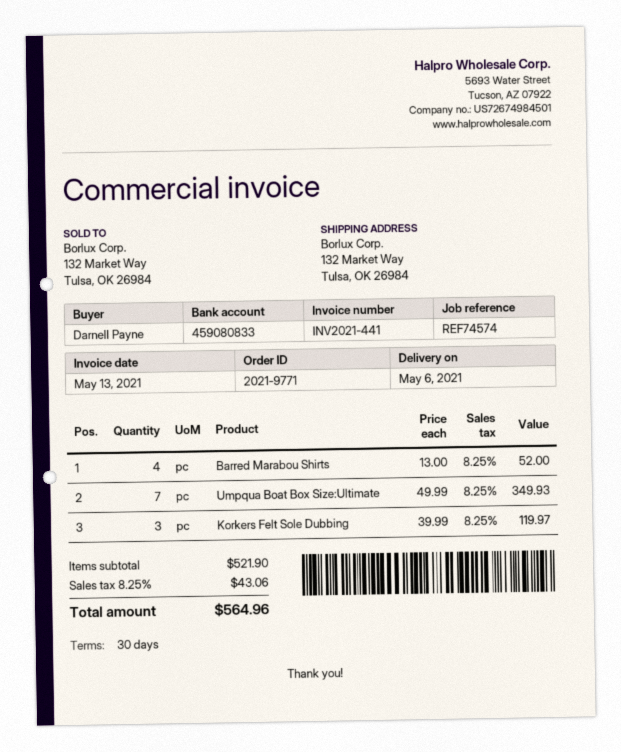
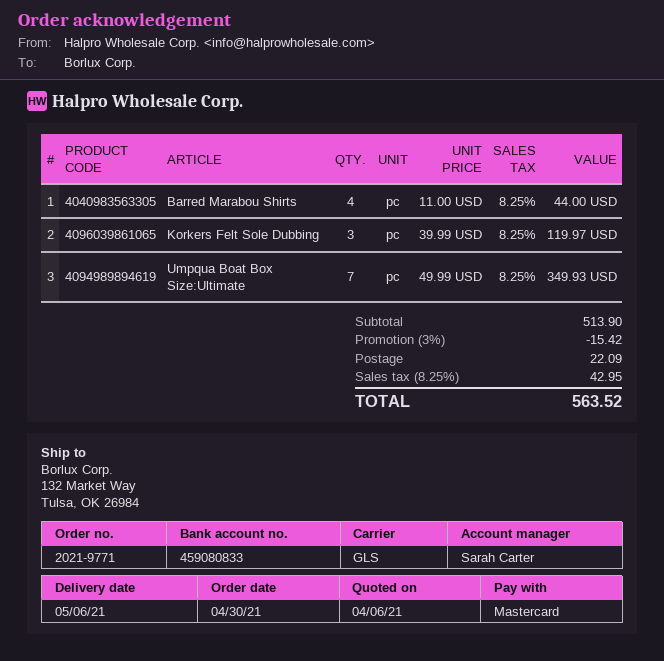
Barred Marabou Shirts: 4 x 13.00 = 52.00 -> 4 x 11.00 = 44.00
subtotal: 521.90 -> 513.90
discount: none -> 3% = 15.42
shipping: none -> 22.09
tax: 8.25% = 43.06 -> 8.25% = 42.95
total: 564.96 -> 563.52

